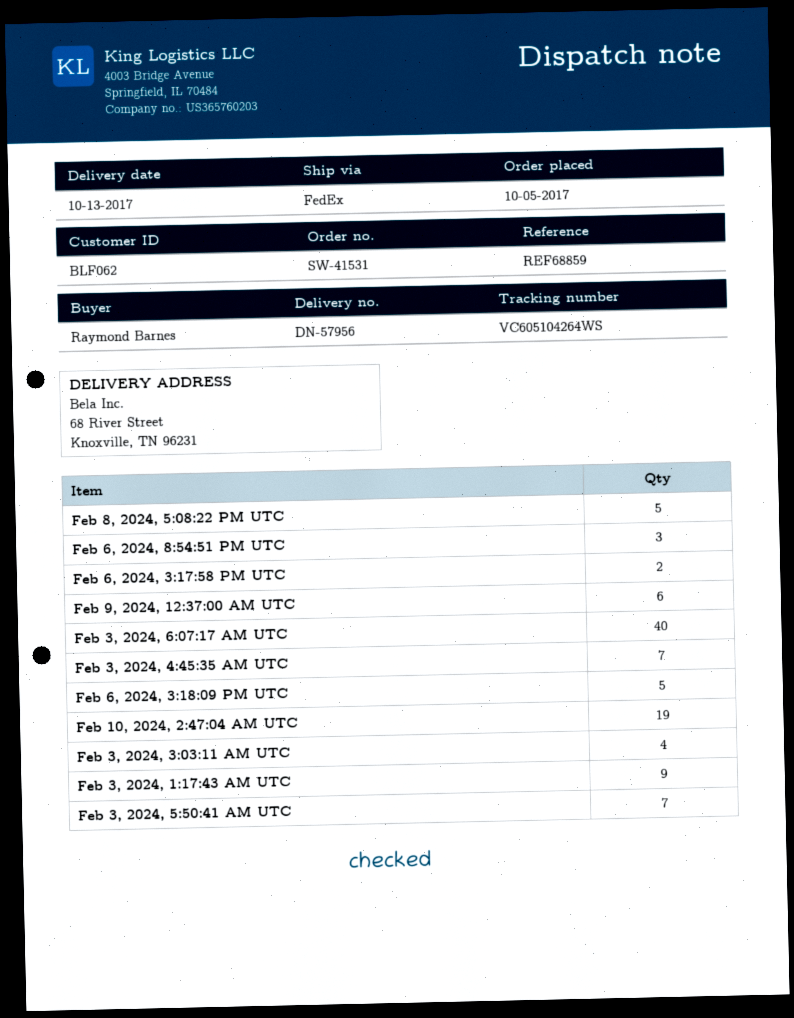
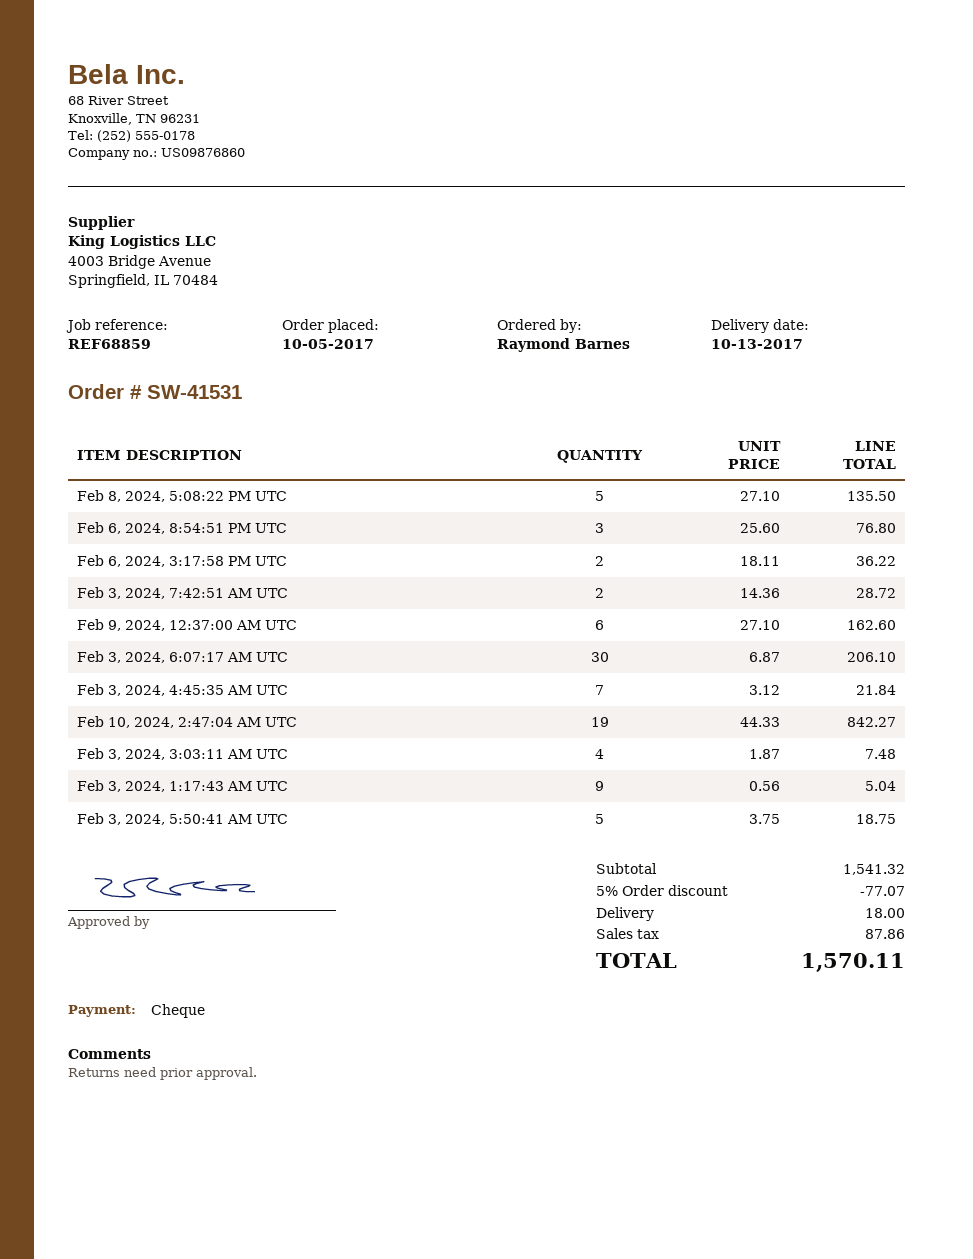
Feb 3, 2024, 6:07:17 AM UTC: 40 -> 30
Feb 6, 2024, 3:18:09 PM UTC: 5 -> none
Feb 3, 2024, 5:50:41 AM UTC: 7 -> 5
Feb 3, 2024, 7:42:51 AM UTC: none -> 2

